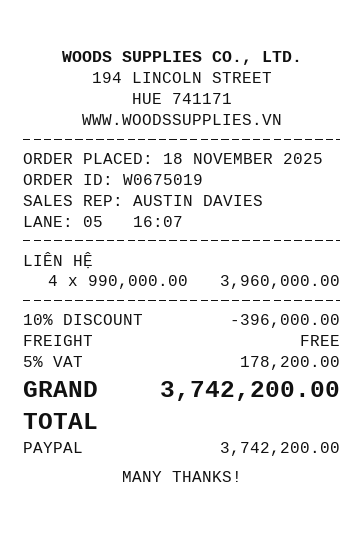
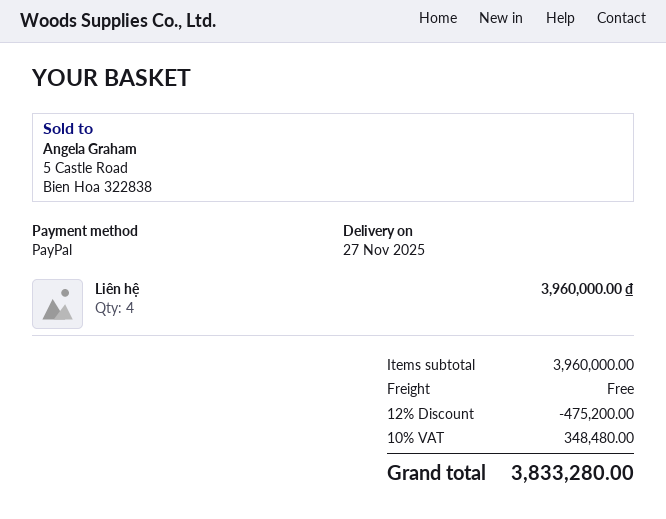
discount: 10% = 396000.00 -> 12% = 475200.00
tax: 5% = 178200.00 -> 10% = 348480.00
total: 3742200.00 -> 3833280.00

